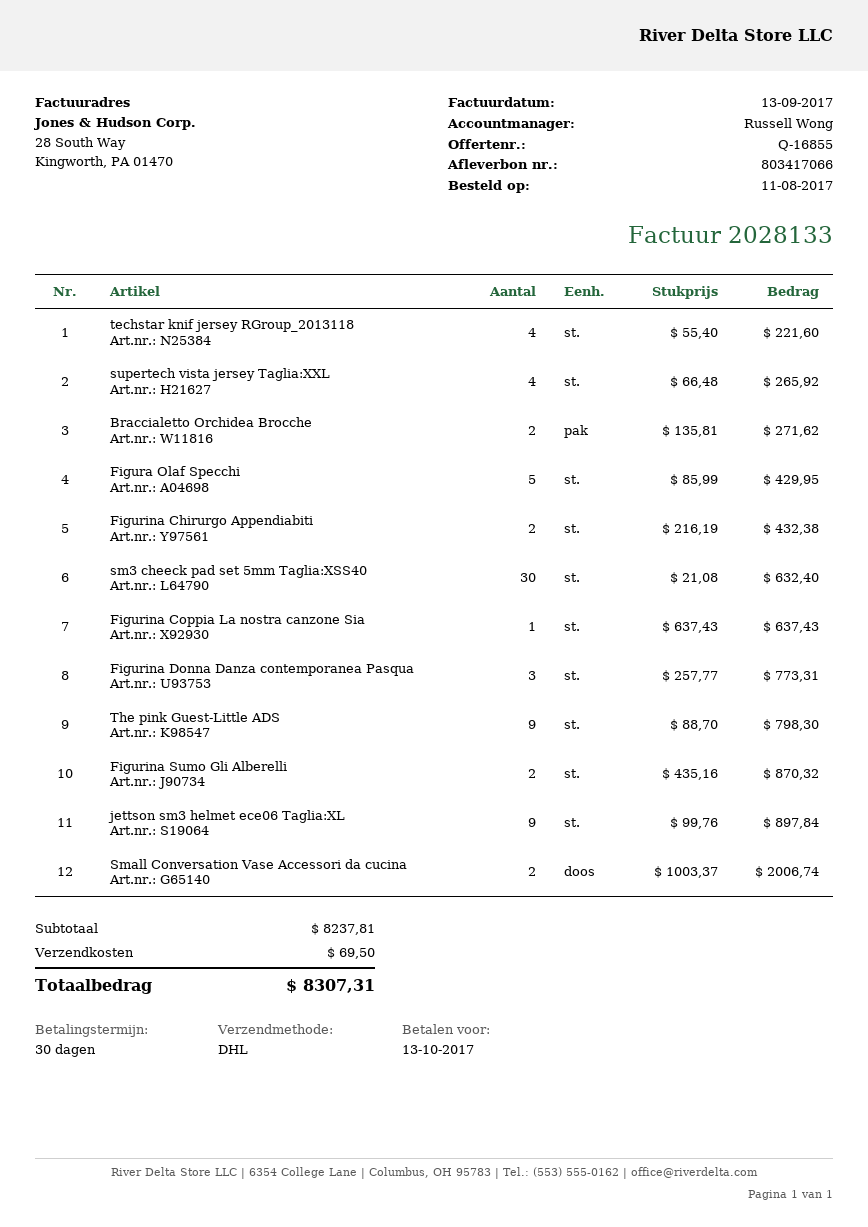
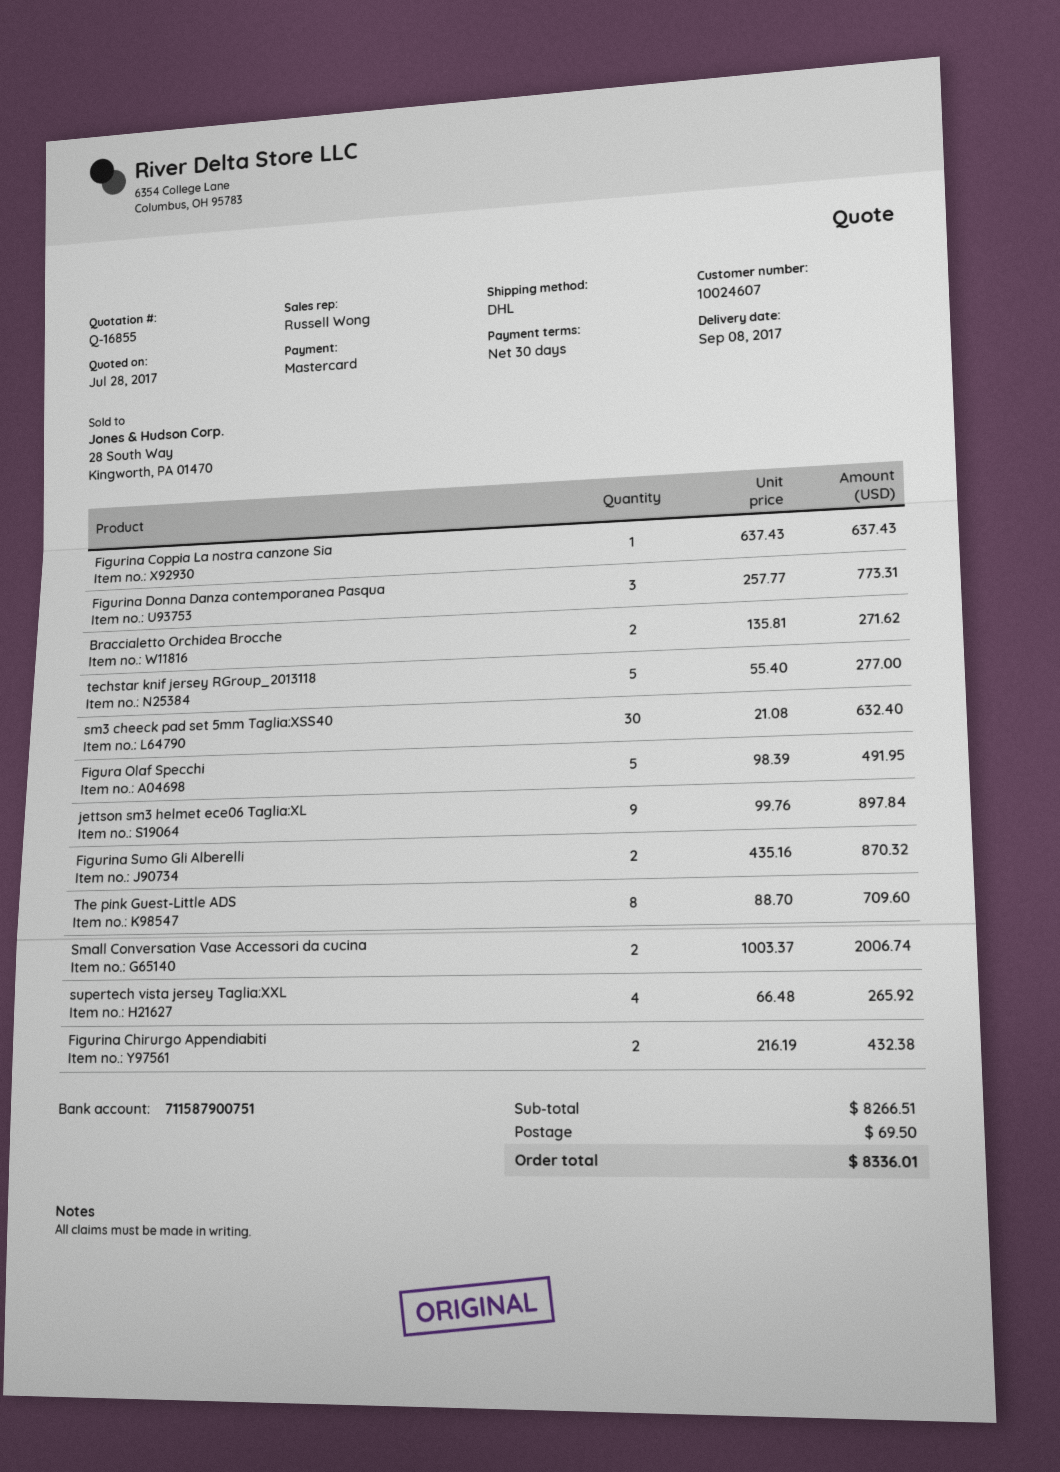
techstar knif jersey RGroup_2013118: 4 x 55.40 = 221.60 -> 5 x 55.40 = 277.00
Figura Olaf Specchi: 5 x 85.99 = 429.95 -> 5 x 98.39 = 491.95
The pink Guest-Little ADS: 9 x 88.70 = 798.30 -> 8 x 88.70 = 709.60
subtotal: 8237.81 -> 8266.51
total: 8307.31 -> 8336.01

